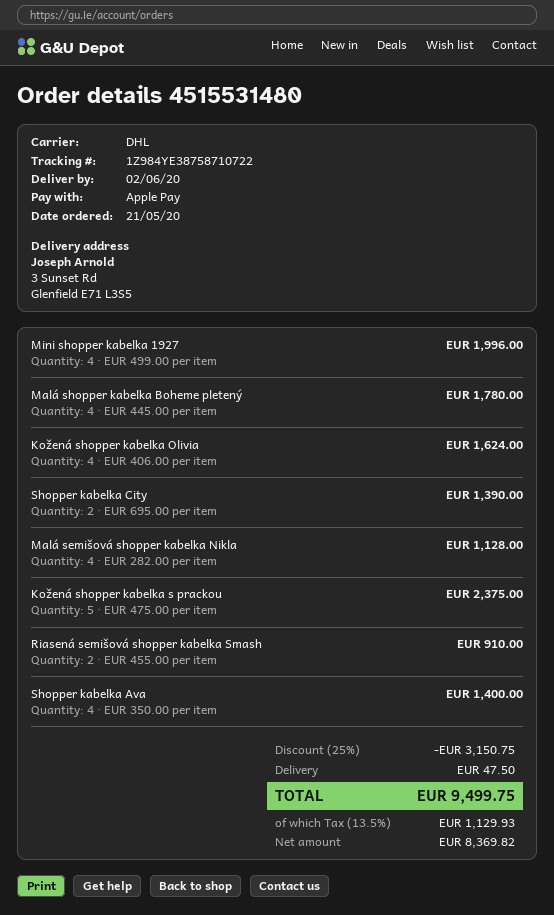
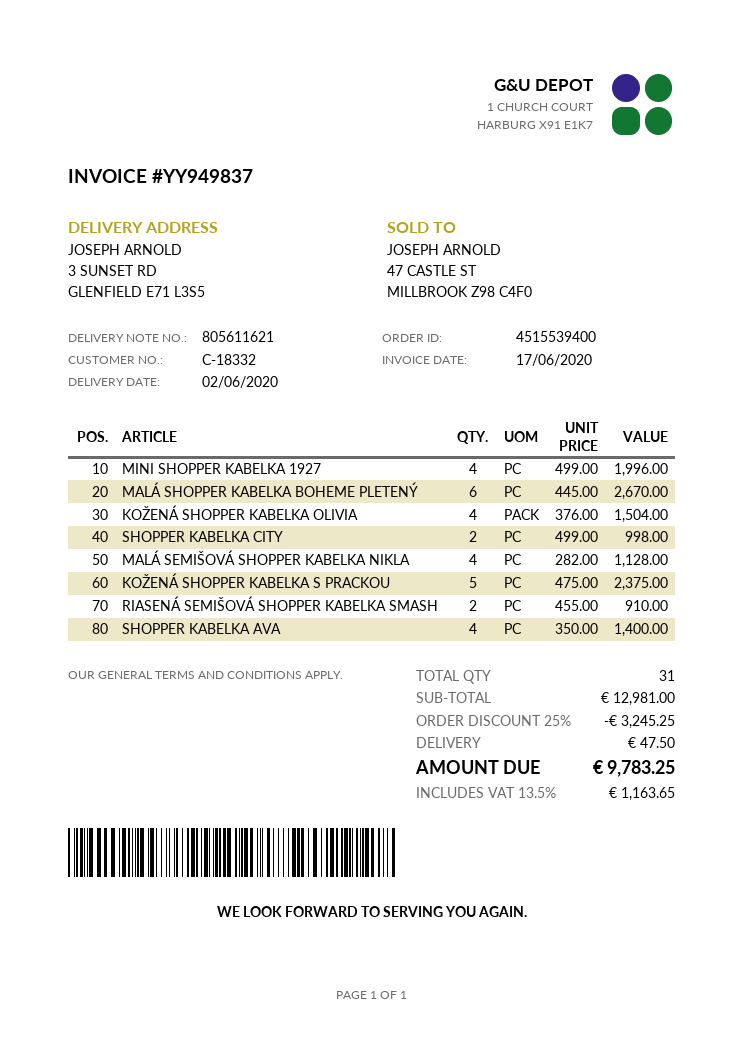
order number: 4515531480 -> 4515539400
Malá shopper kabelka Boheme pletený: 4 x 445.00 = 1780.00 -> 6 x 445.00 = 2670.00
Kožená shopper kabelka Olivia: 4 x 406.00 = 1624.00 -> 4 x 376.00 = 1504.00
Shopper kabelka City: 2 x 695.00 = 1390.00 -> 2 x 499.00 = 998.00
discount: 25% = 3150.75 -> 25% = 3245.25
tax: 13.5% = 1129.93 -> 13.5% = 1163.65
total: 9499.75 -> 9783.25

